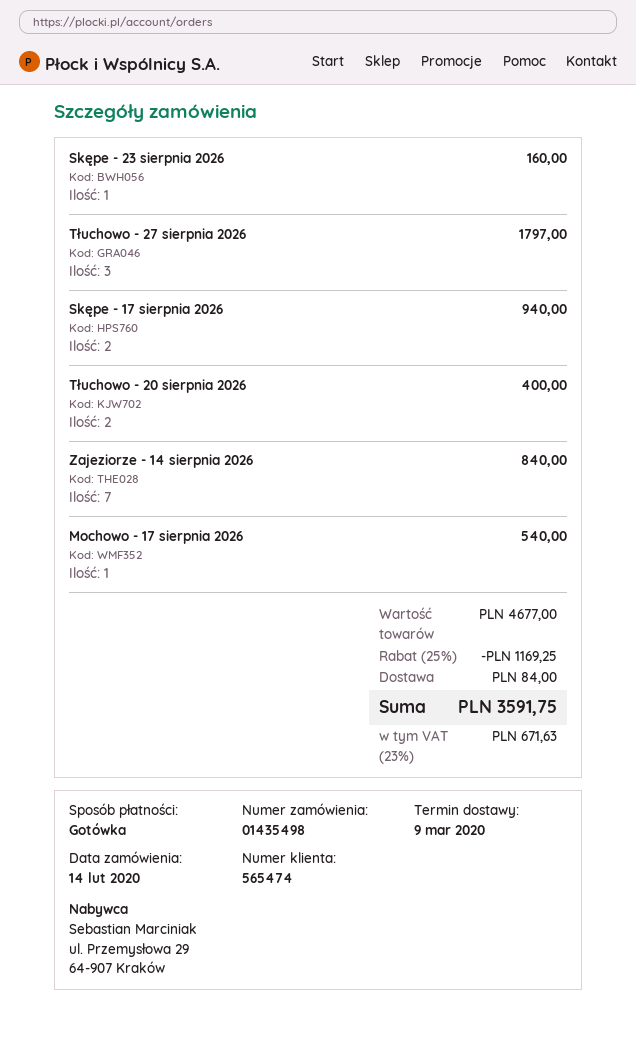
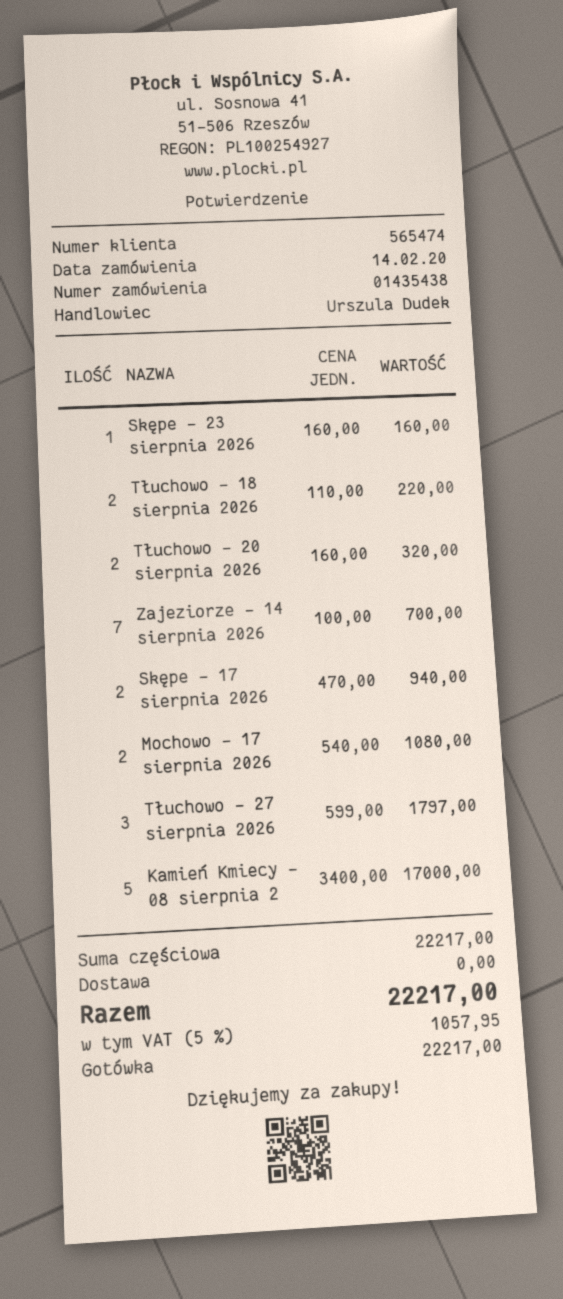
order number: 01435498 -> 01435438
Tłuchowo - 20 sierpnia 2026: 2 for 400.00 -> 2 for 320.00
Zajeziorze - 14 sierpnia 2026: 7 for 840.00 -> 7 for 700.00
Mochowo - 17 sierpnia 2026: 1 for 540.00 -> 2 for 1080.00
Tłuchowo - 18 sierpnia 2026: none -> 2 for 220.00
Kamień Kmiecy - 08 sierpnia 2: none -> 5 for 17000.00
subtotal: 4677.00 -> 22217.00
discount: 25% = 1169.25 -> none
shipping: 84.00 -> 0.00
tax: 23% = 671.63 -> 5% = 1057.95
total: 3591.75 -> 22217.00

